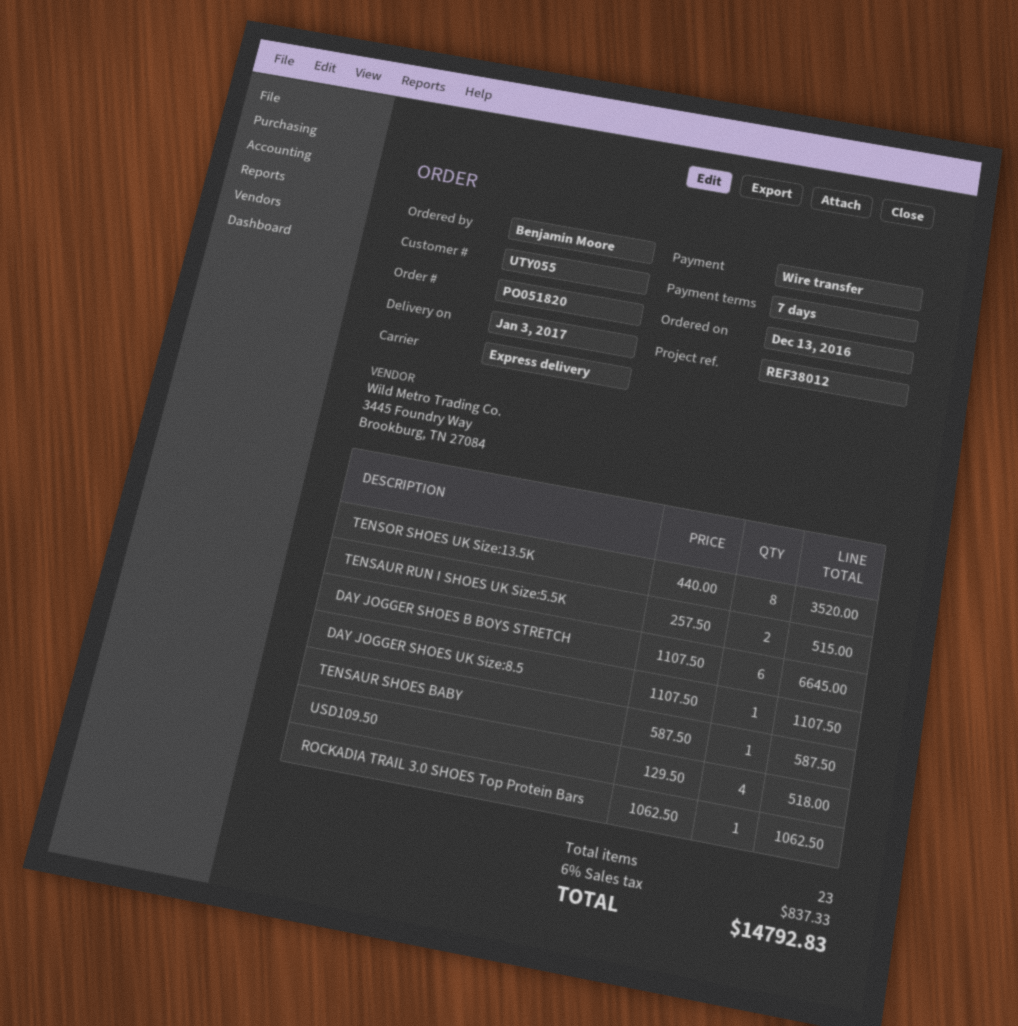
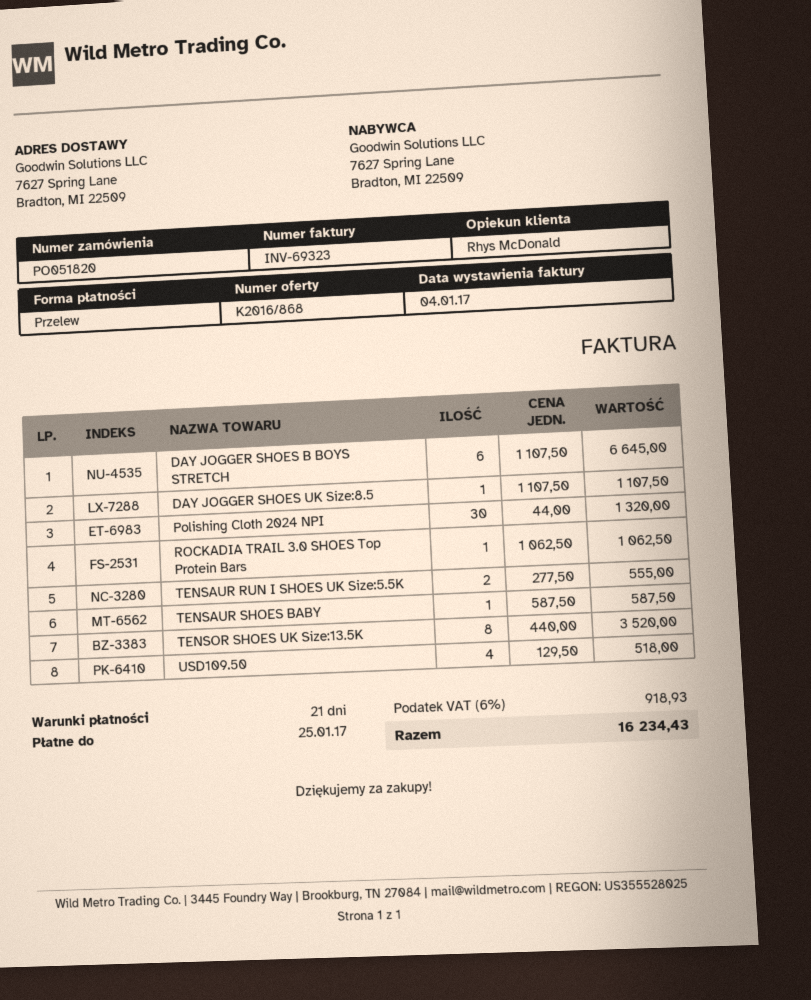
payment terms: 7 days -> 21 days
TENSAUR RUN I SHOES UK Size:5.5K: 2 x 257.50 = 515.00 -> 2 x 277.50 = 555.00
Polishing Cloth 2024 NPI: none -> 30 x 44.00 = 1320.00
tax: 6% = 837.33 -> 6% = 918.93
total: 14792.83 -> 16234.43

